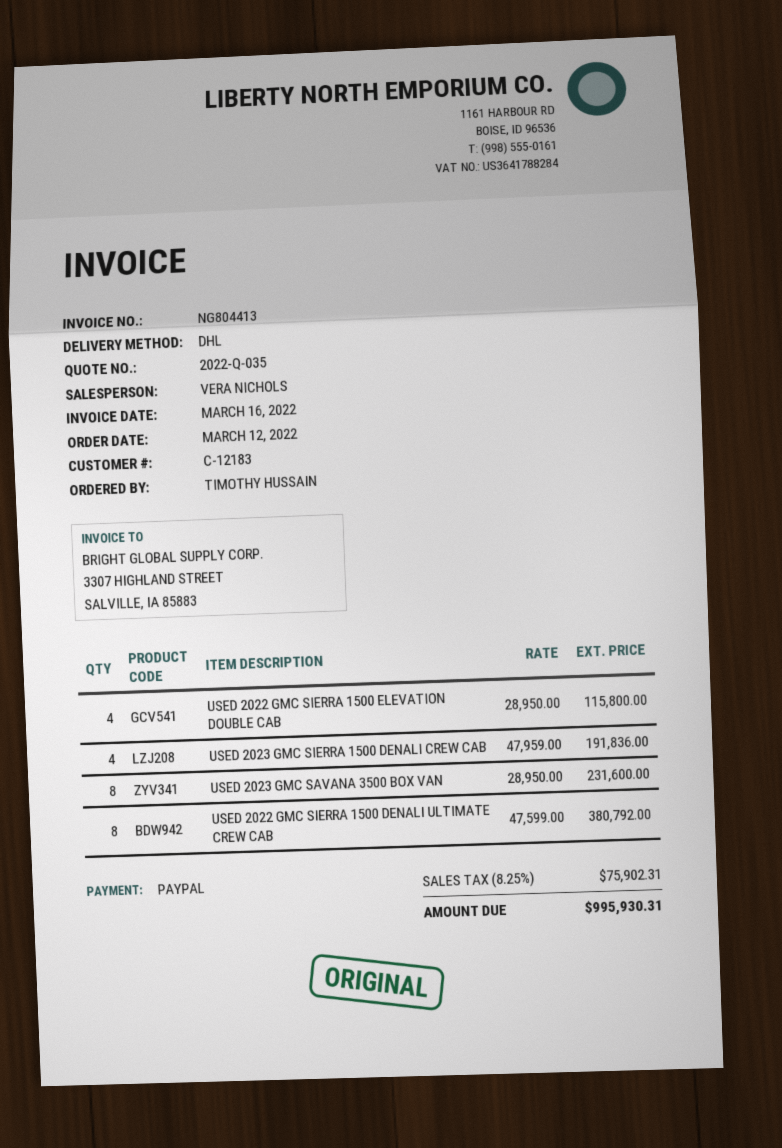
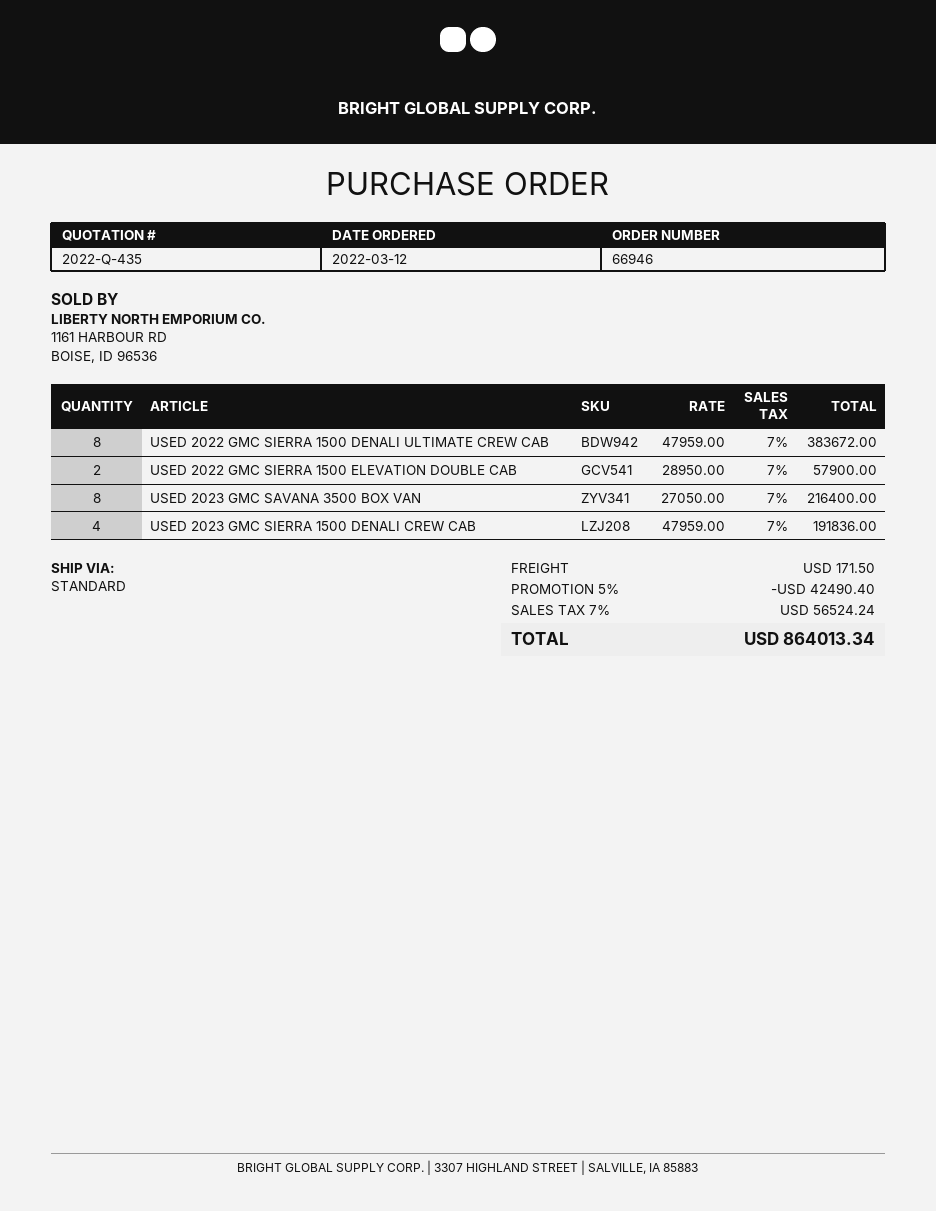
quote number: 2022-Q-035 -> 2022-Q-435
shipping method: DHL -> standard
USED 2022 GMC SIERRA 1500 ELEVATION DOUBLE CAB: 4 x 28950.00 = 115800.00 -> 2 x 28950.00 = 57900.00
USED 2023 GMC SAVANA 3500 BOX VAN: 8 x 28950.00 = 231600.00 -> 8 x 27050.00 = 216400.00
USED 2022 GMC SIERRA 1500 DENALI ULTIMATE CREW CAB: 8 x 47599.00 = 380792.00 -> 8 x 47959.00 = 383672.00
discount: none -> 5% = 42490.40
shipping: none -> 171.50
tax: 8.25% = 75902.31 -> 7% = 56524.24
total: 995930.31 -> 864013.34

